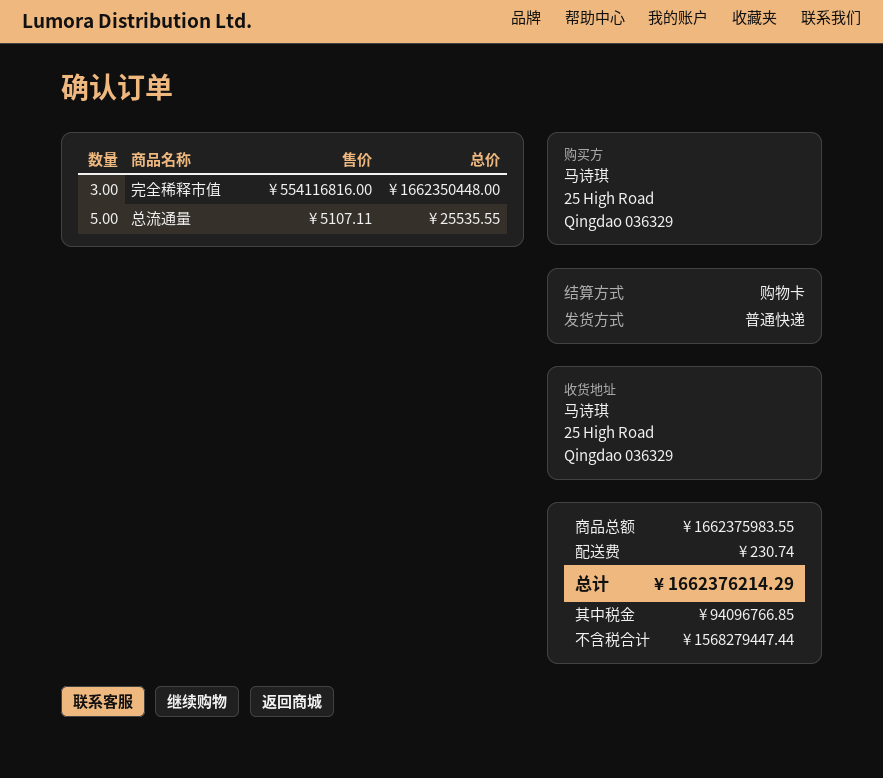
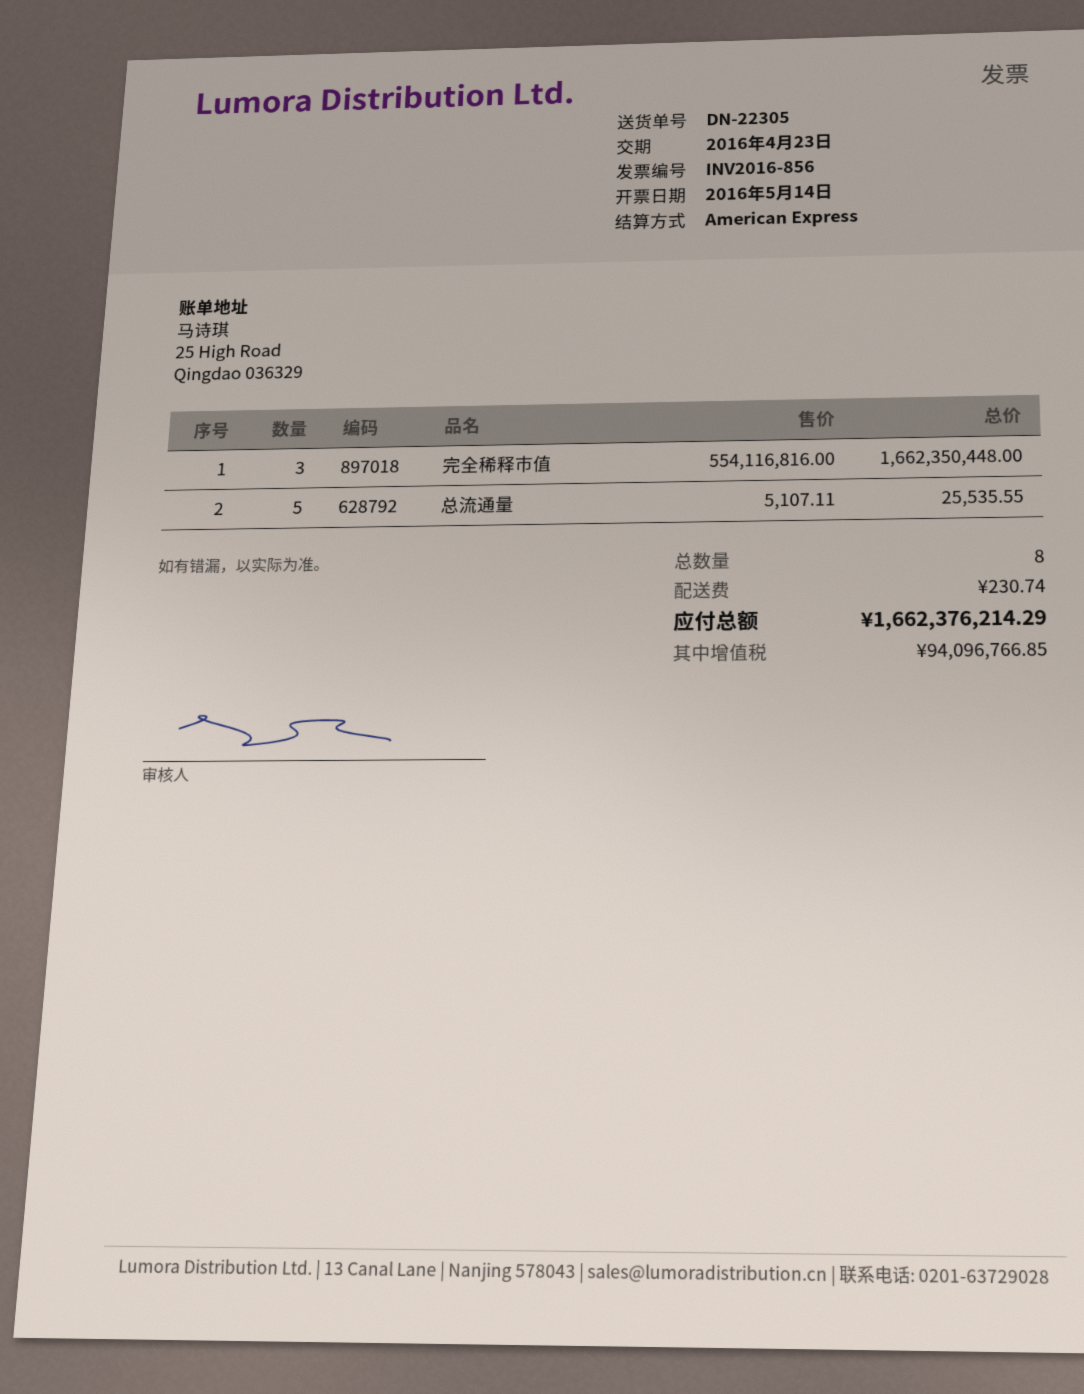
payment method: gift card -> American Express

